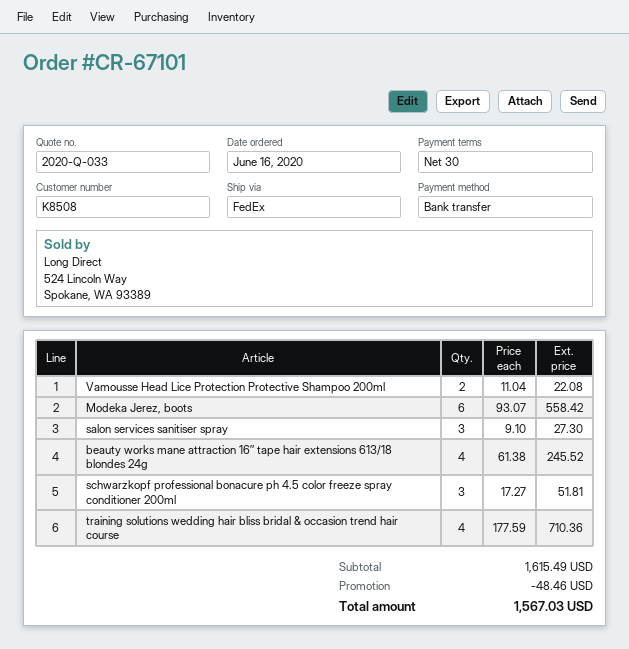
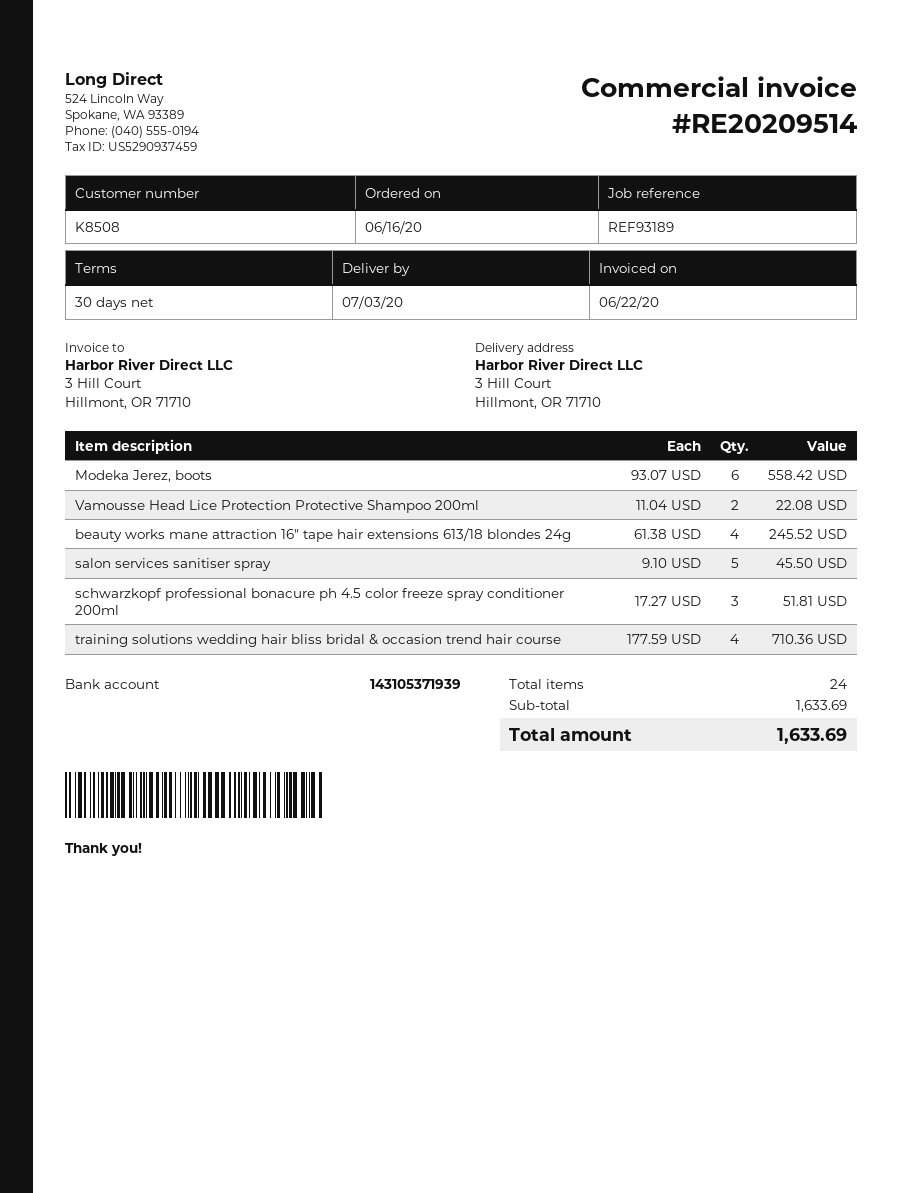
salon services sanitiser spray: 3 x 9.10 = 27.30 -> 5 x 9.10 = 45.50
subtotal: 1615.49 -> 1633.69
discount: 48.46 -> none
total: 1567.03 -> 1633.69

